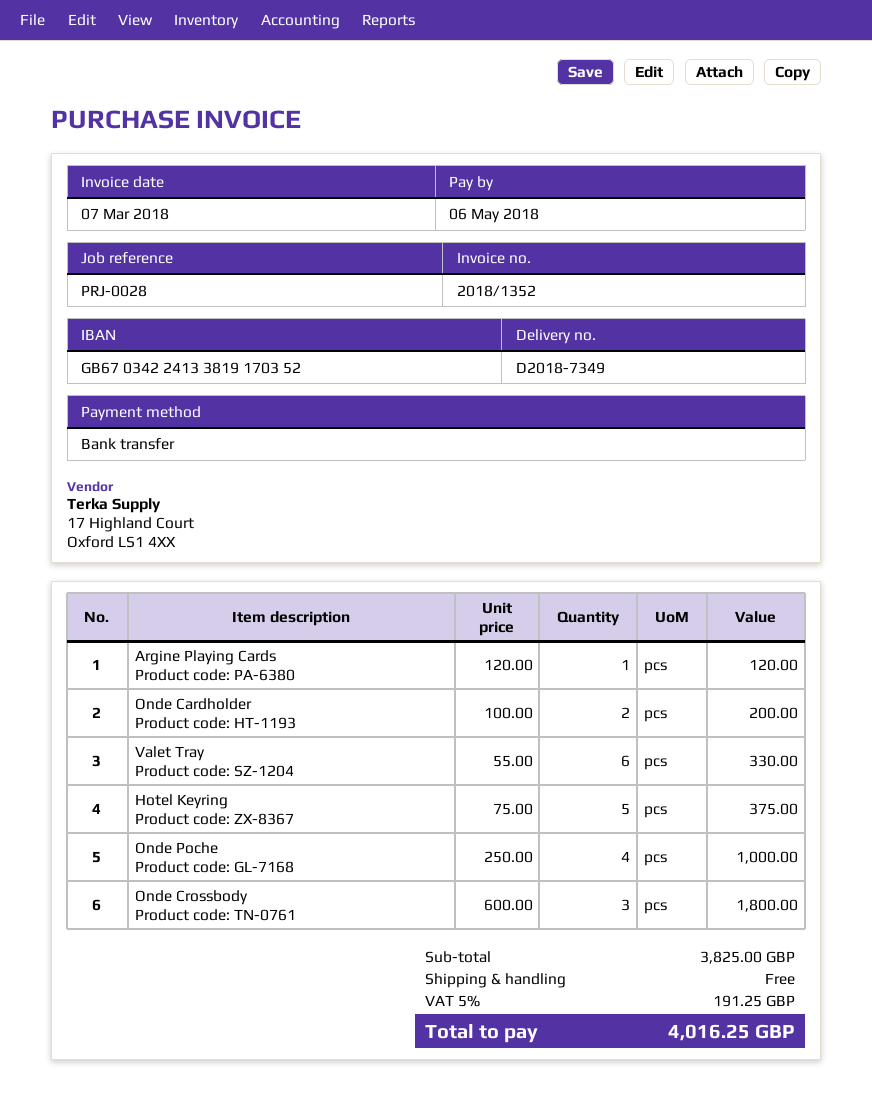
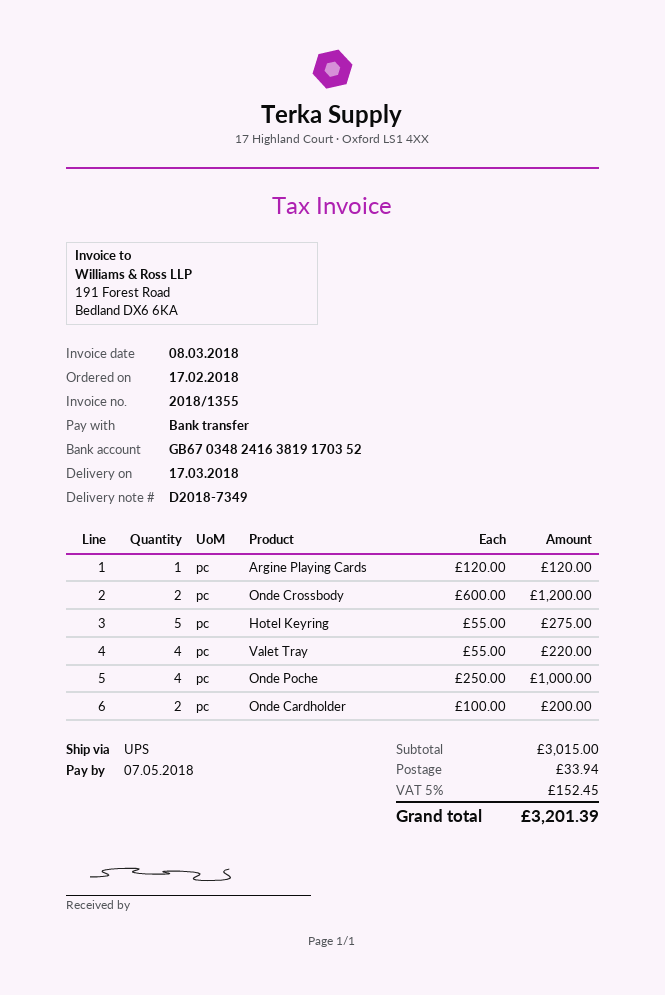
invoice number: 2018/1352 -> 2018/1355
invoice date: 2018-03-07 -> 2018-03-08
due date: 2018-05-06 -> 2018-05-07
bank account: GB67034224133819170352 -> GB67034824163819170352
Valet Tray: 6 x 55.00 = 330.00 -> 4 x 55.00 = 220.00
Hotel Keyring: 5 x 75.00 = 375.00 -> 5 x 55.00 = 275.00
Onde Crossbody: 3 x 600.00 = 1800.00 -> 2 x 600.00 = 1200.00
subtotal: 3825.00 -> 3015.00
shipping: 0.00 -> 33.94
tax: 5% = 191.25 -> 5% = 152.45
total: 4016.25 -> 3201.39

